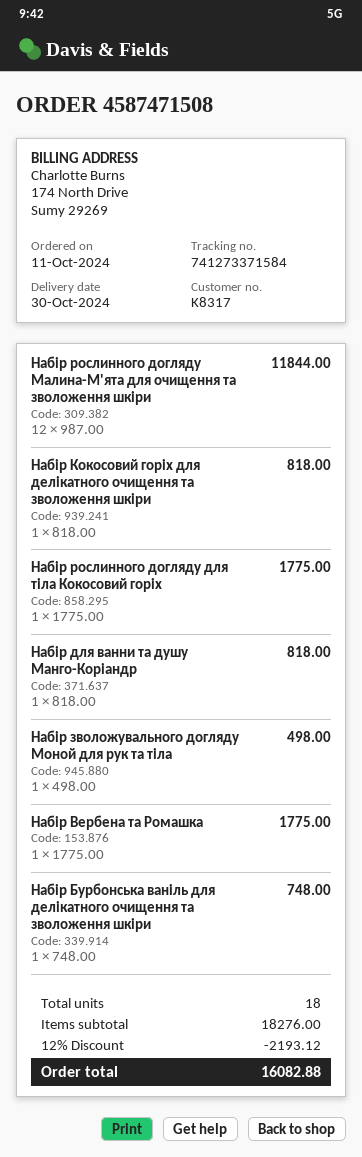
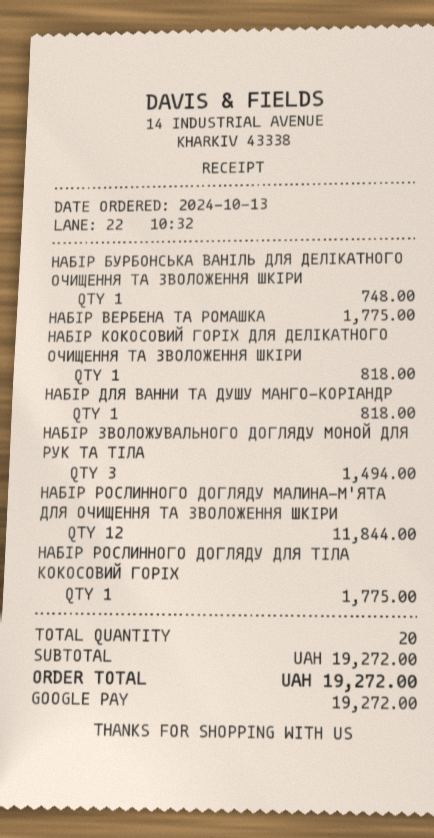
order date: 2024-10-11 -> 2024-10-13
Набір зволожувального догляду Моной для рук та тіла: 1 for 498.00 -> 3 for 1494.00
total quantity: 18 -> 20
subtotal: 18276.00 -> 19272.00
discount: 12% = 2193.12 -> none
total: 16082.88 -> 19272.00

